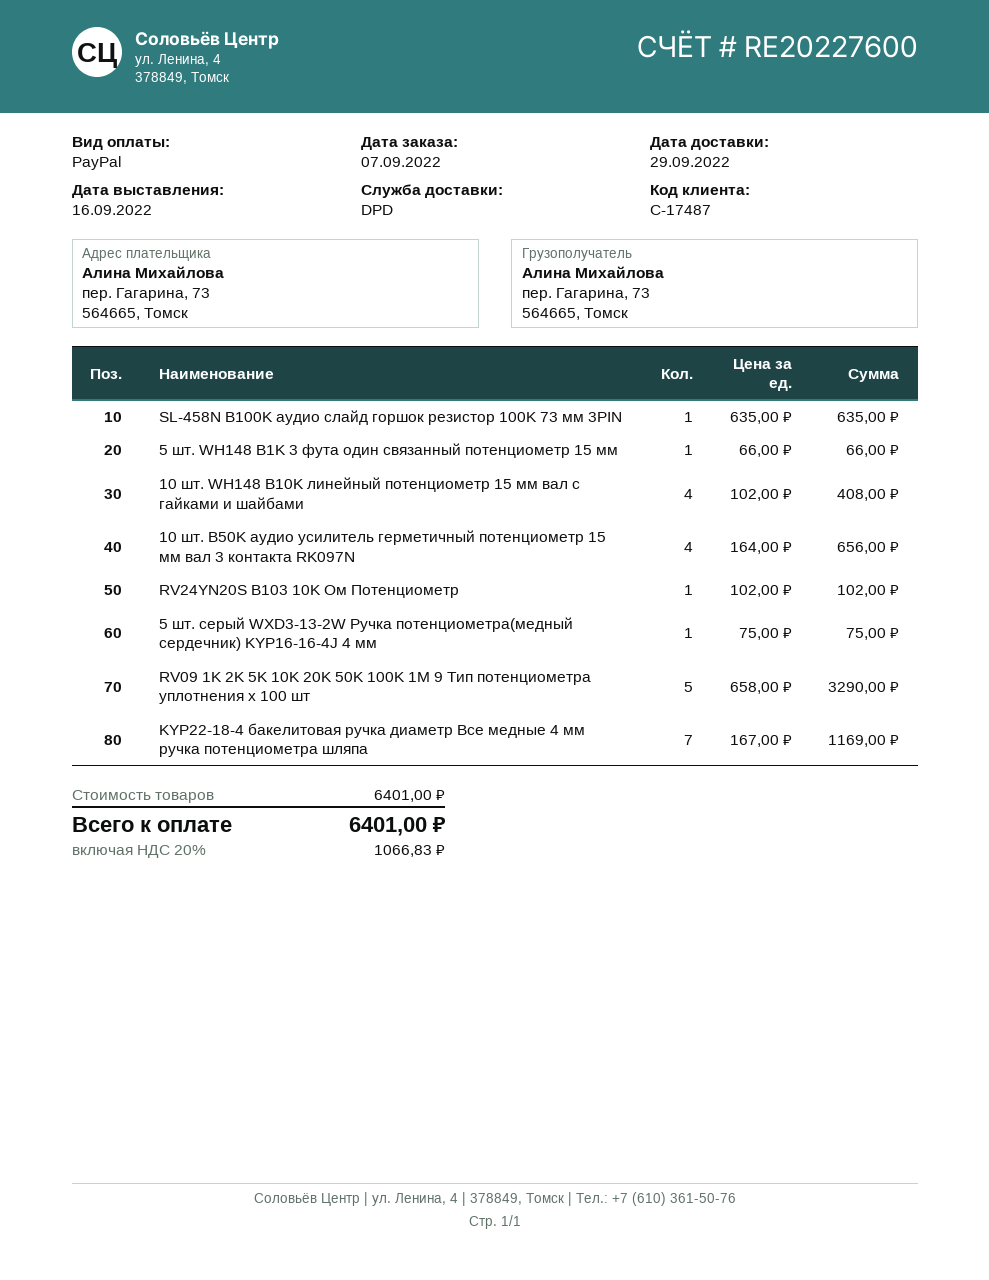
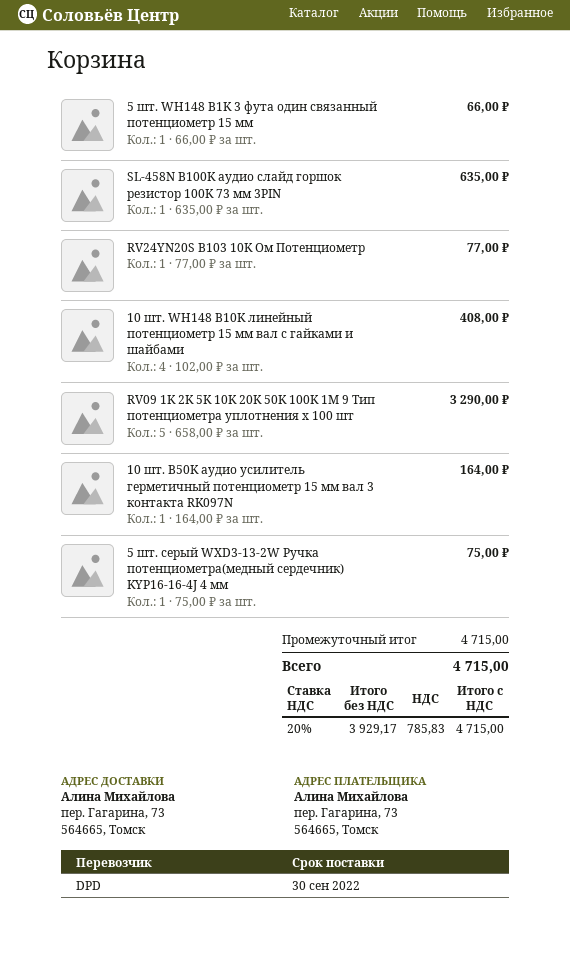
delivery date: 2022-09-29 -> 2022-09-30
10 шт. B50K аудио усилитель герметичный потенциометр 15 мм вал 3 контакта RK097N: 4 x 164.00 = 656.00 -> 1 x 164.00 = 164.00
RV24YN20S B103 10K Ом Потенциометр: 1 x 102.00 = 102.00 -> 1 x 77.00 = 77.00
KYP22-18-4 бакелитовая ручка диаметр Все медные 4 мм ручка потенциометра шляпа: 7 x 167.00 = 1169.00 -> none
subtotal: 6401.00 -> 4715.00
tax: 20% = 1066.83 -> 20% = 785.83
total: 6401.00 -> 4715.00

